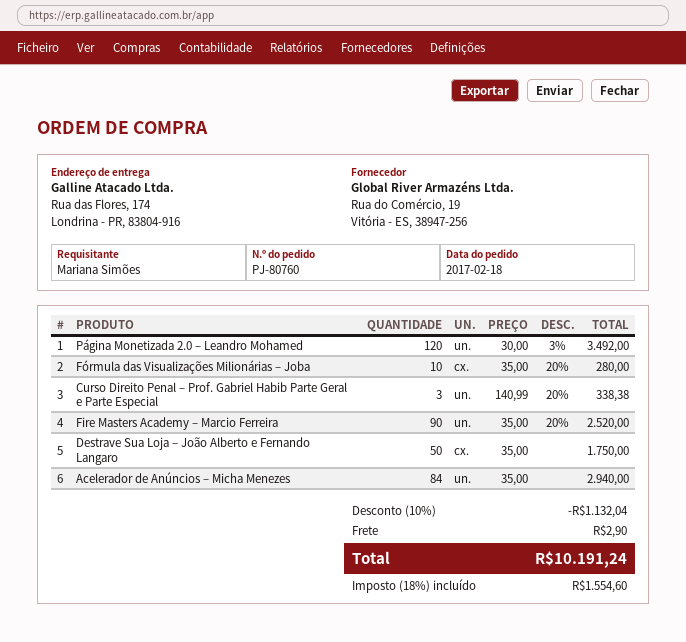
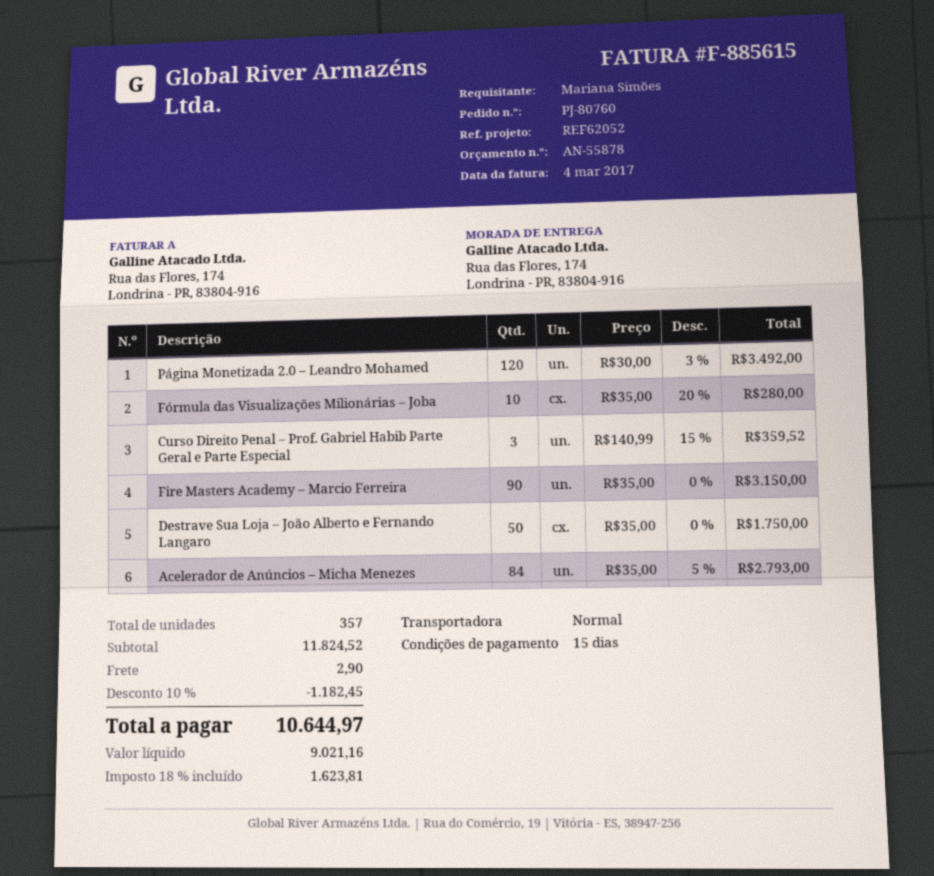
Curso Direito Penal – Prof. Gabriel Habib Parte Geral e Parte Especial: 3 x 140.99 - 20% = 338.38 -> 3 x 140.99 - 15% = 359.52
Fire Masters Academy – Marcio Ferreira: 90 x 35.00 - 20% = 2520.00 -> 90 x 35.00 = 3150.00
Acelerador de Anúncios – Micha Menezes: 84 x 35.00 = 2940.00 -> 84 x 35.00 - 5% = 2793.00
discount: 10% = 1132.04 -> 10% = 1182.45
tax: 18% = 1554.60 -> 18% = 1623.81
total: 10191.24 -> 10644.97

